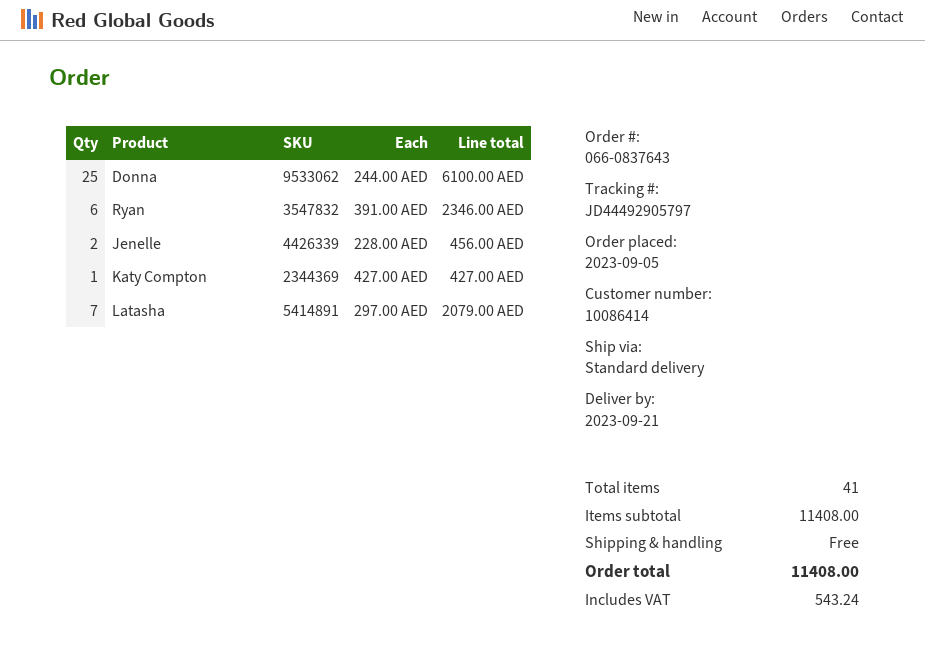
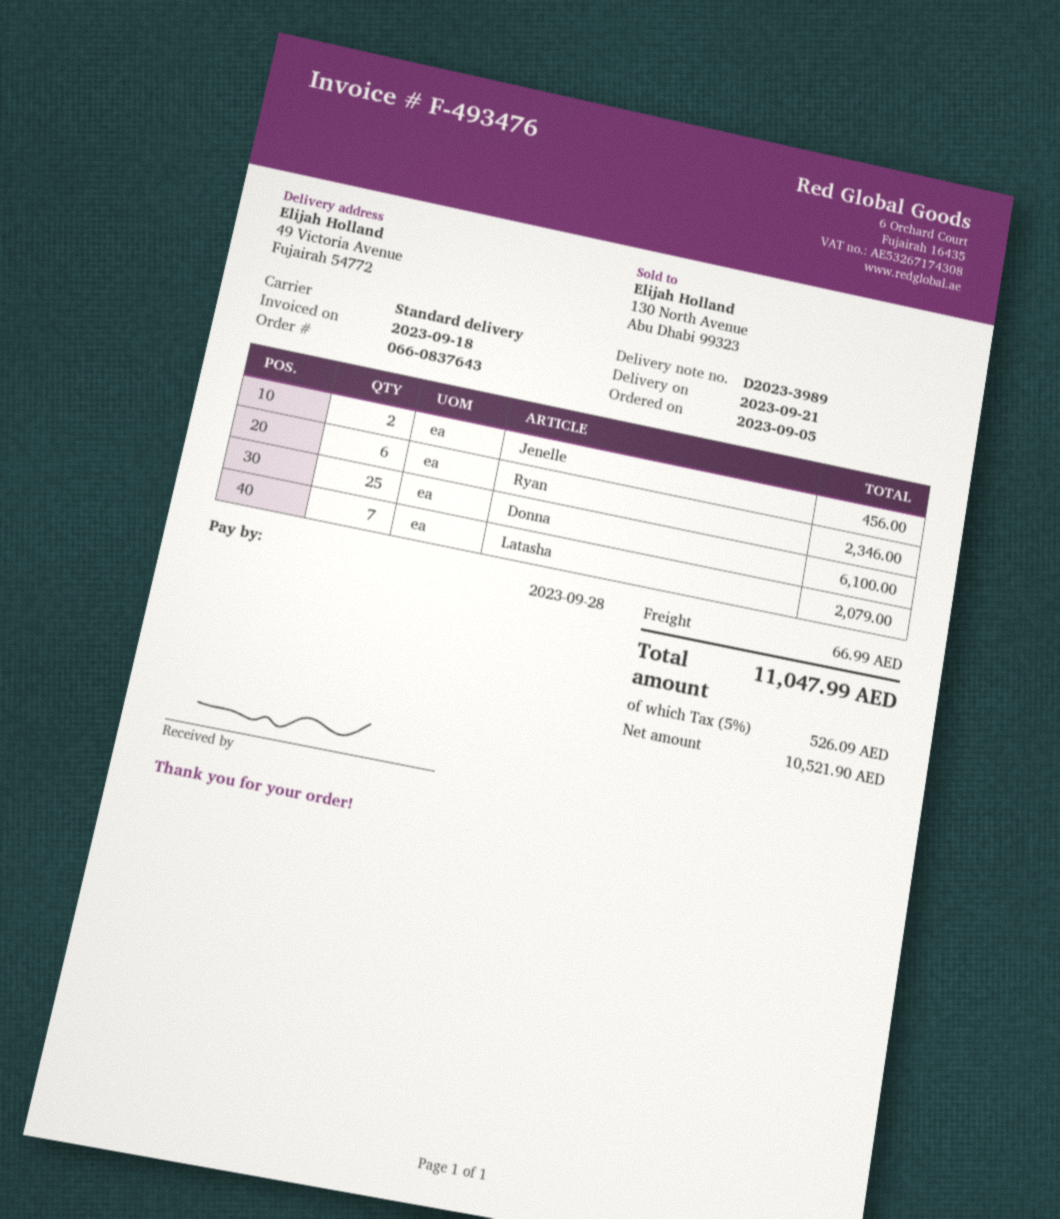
Katy Compton: 1 for 427.00 -> none
shipping: 0.00 -> 66.99
tax: 543.24 -> 526.09
total: 11408.00 -> 11047.99

